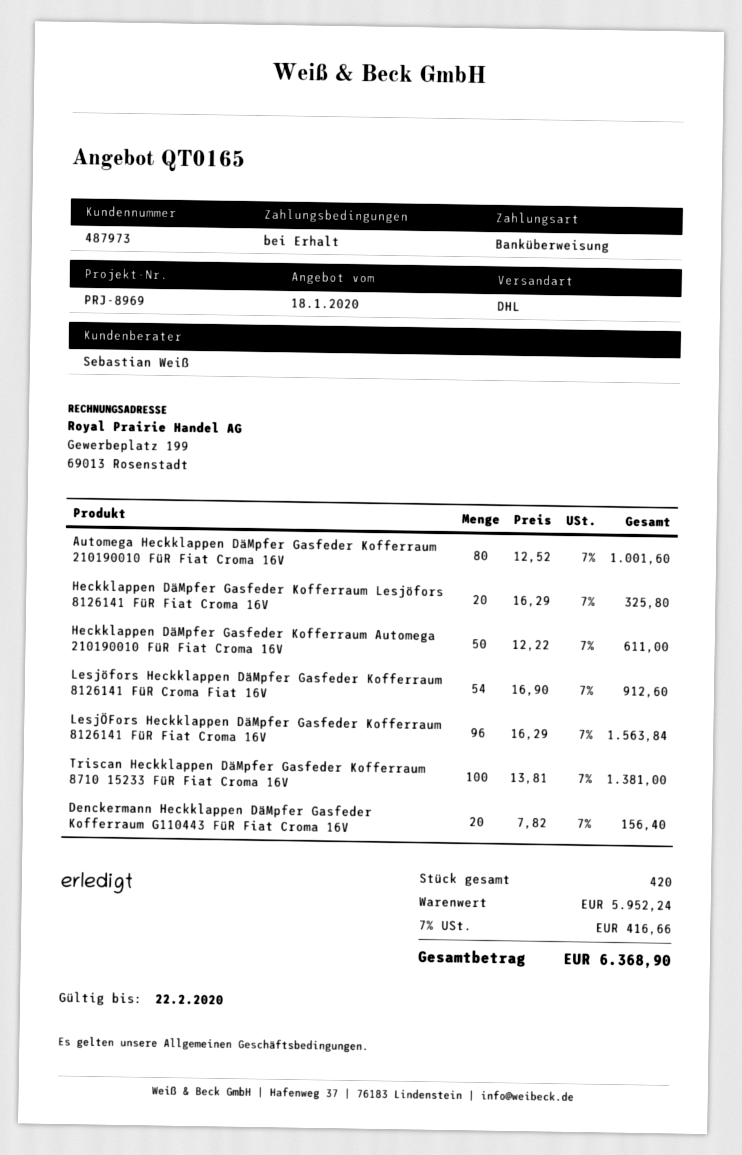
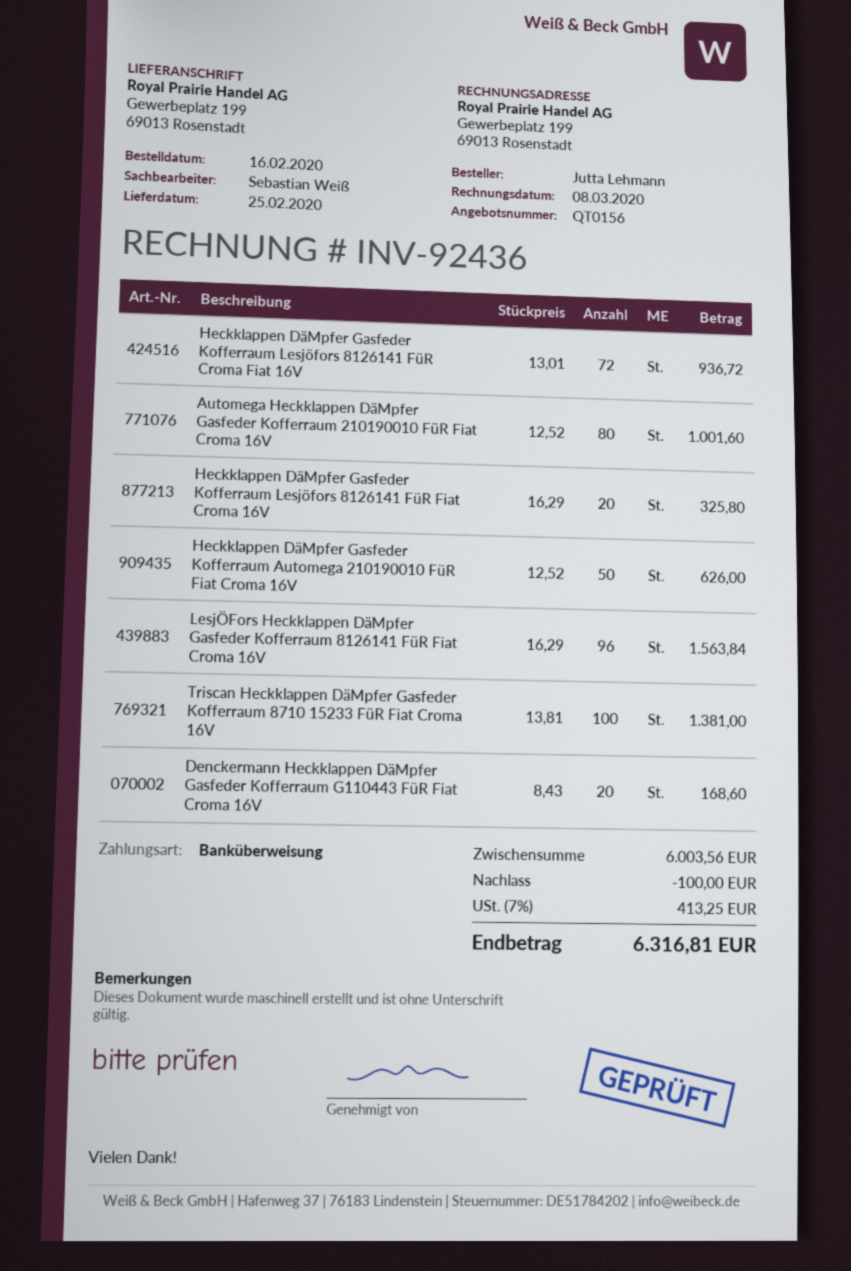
quote number: QT0165 -> QT0156
Heckklappen DäMpfer Gasfeder Kofferraum Automega 210190010 FüR Fiat Croma 16V: 50 x 12.22 = 611.00 -> 50 x 12.52 = 626.00
Lesjöfors Heckklappen DäMpfer Gasfeder Kofferraum 8126141 FüR Croma Fiat 16V: 54 x 16.90 = 912.60 -> none
Denckermann Heckklappen DäMpfer Gasfeder Kofferraum G110443 FüR Fiat Croma 16V: 20 x 7.82 = 156.40 -> 20 x 8.43 = 168.60
Heckklappen DäMpfer Gasfeder Kofferraum Lesjöfors 8126141 FüR Croma Fiat 16V: none -> 72 x 13.01 = 936.72
subtotal: 5952.24 -> 6003.56
discount: none -> 100.00
tax: 7% = 416.66 -> 7% = 413.25
total: 6368.90 -> 6316.81

